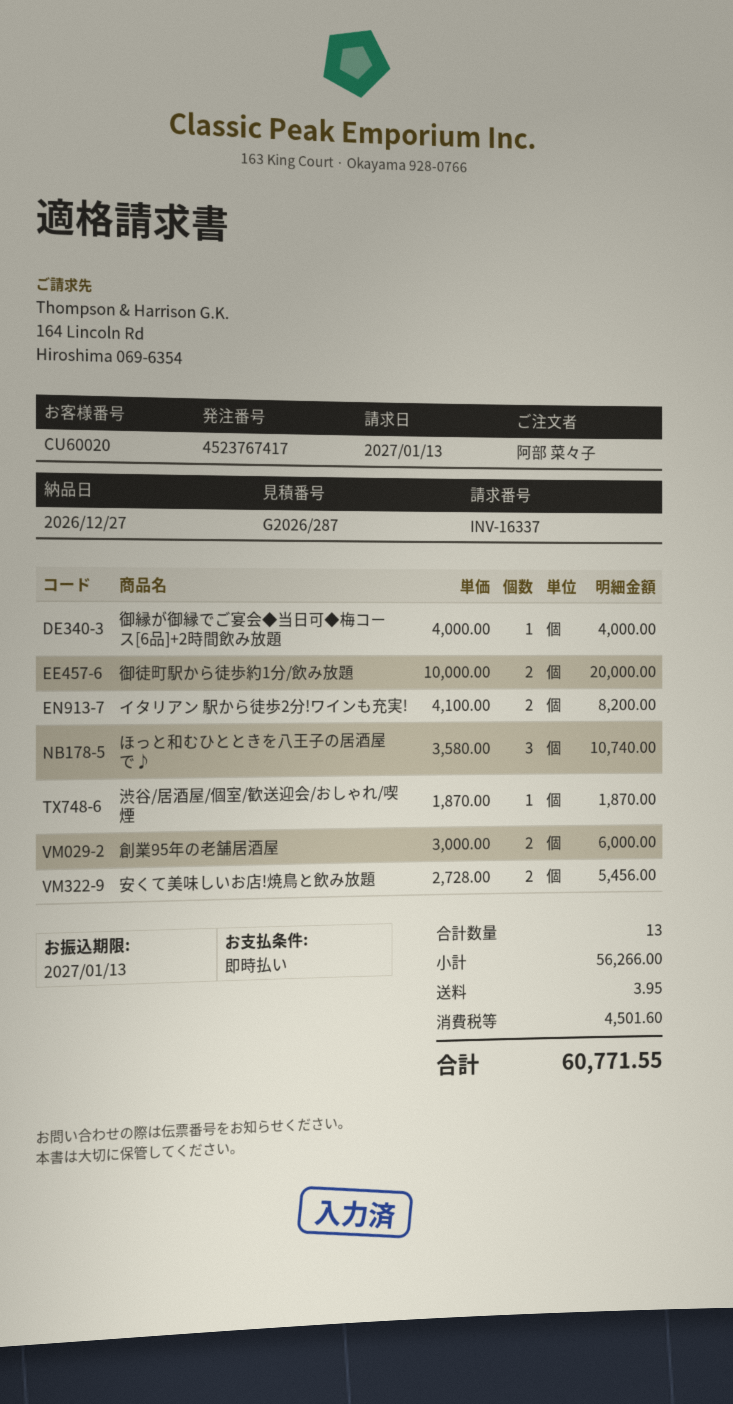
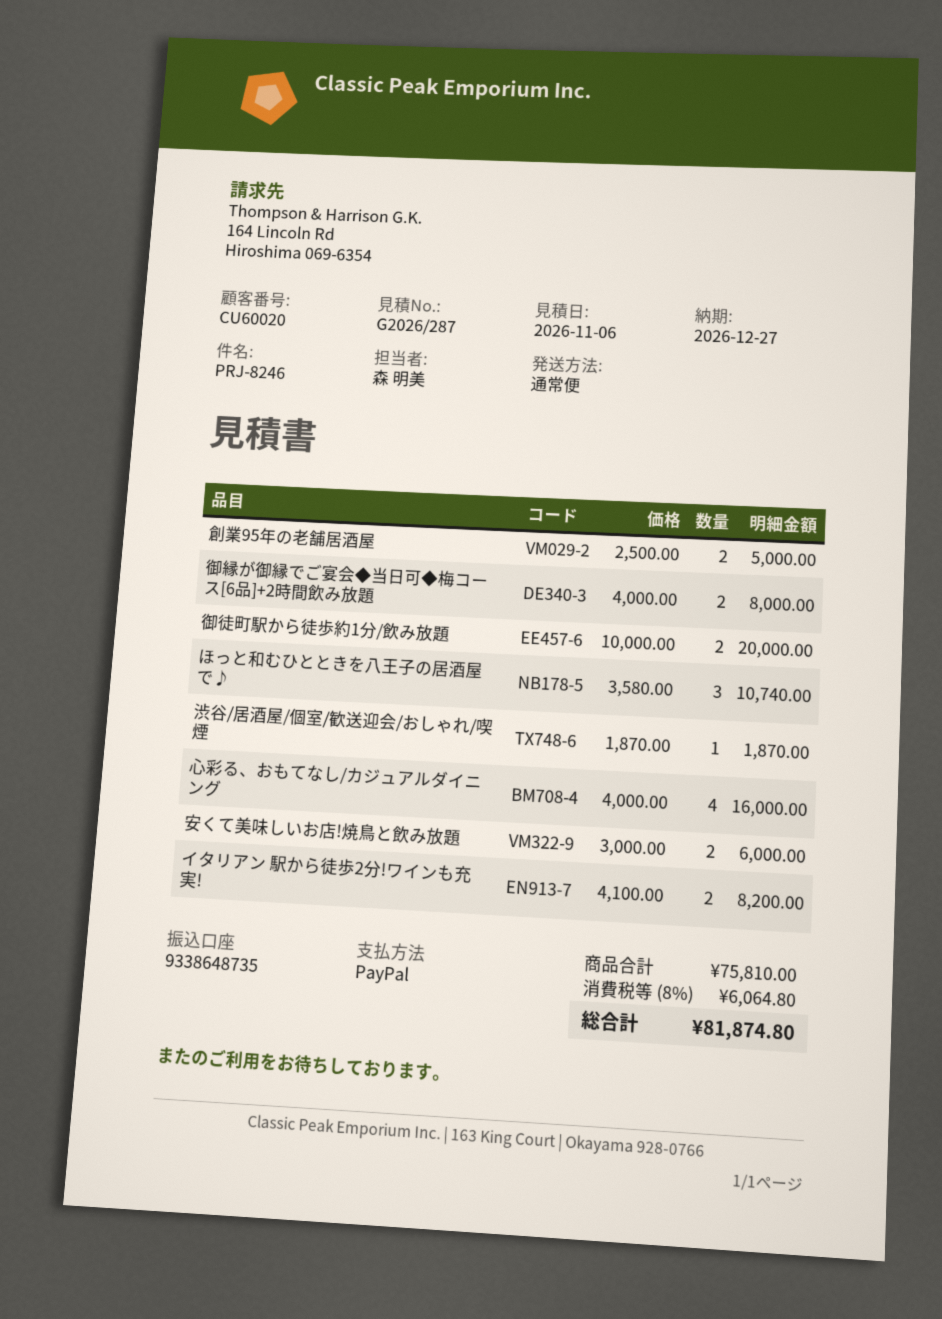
御縁が御縁でご宴会◆当日可◆梅コース[6品]+2時間飲み放題: 1 x 4000.00 = 4000.00 -> 2 x 4000.00 = 8000.00
創業95年の老舗居酒屋: 2 x 3000.00 = 6000.00 -> 2 x 2500.00 = 5000.00
安くて美味しいお店!焼鳥と飲み放題: 2 x 2728.00 = 5456.00 -> 2 x 3000.00 = 6000.00
心彩る、おもてなし/カジュアルダイニング: none -> 4 x 4000.00 = 16000.00
subtotal: 56266.00 -> 75810.00
shipping: 3.95 -> none
tax: 4501.60 -> 6064.80
total: 60771.55 -> 81874.80

